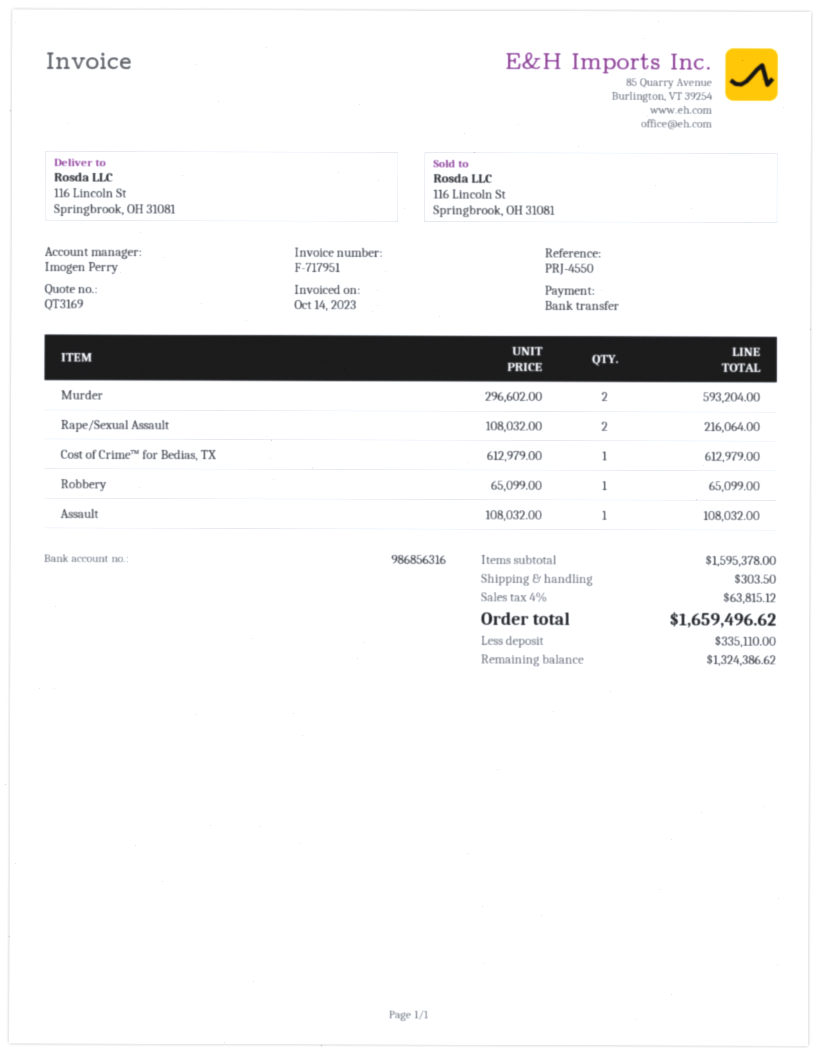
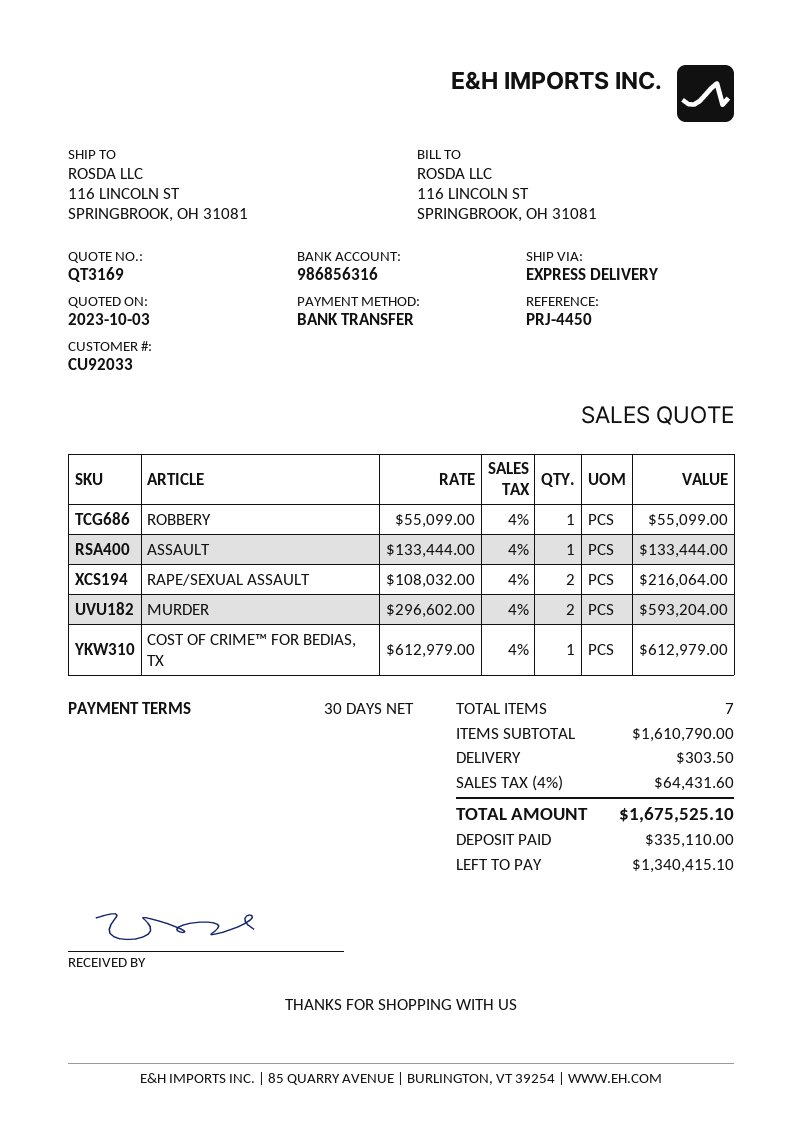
reference: PRJ-4550 -> PRJ-4450
Robbery: 1 x 65099.00 = 65099.00 -> 1 x 55099.00 = 55099.00
Assault: 1 x 108032.00 = 108032.00 -> 1 x 133444.00 = 133444.00
subtotal: 1595378.00 -> 1610790.00
tax: 4% = 63815.12 -> 4% = 64431.60
total: 1659496.62 -> 1675525.10
balance: 1324386.62 -> 1340415.10

